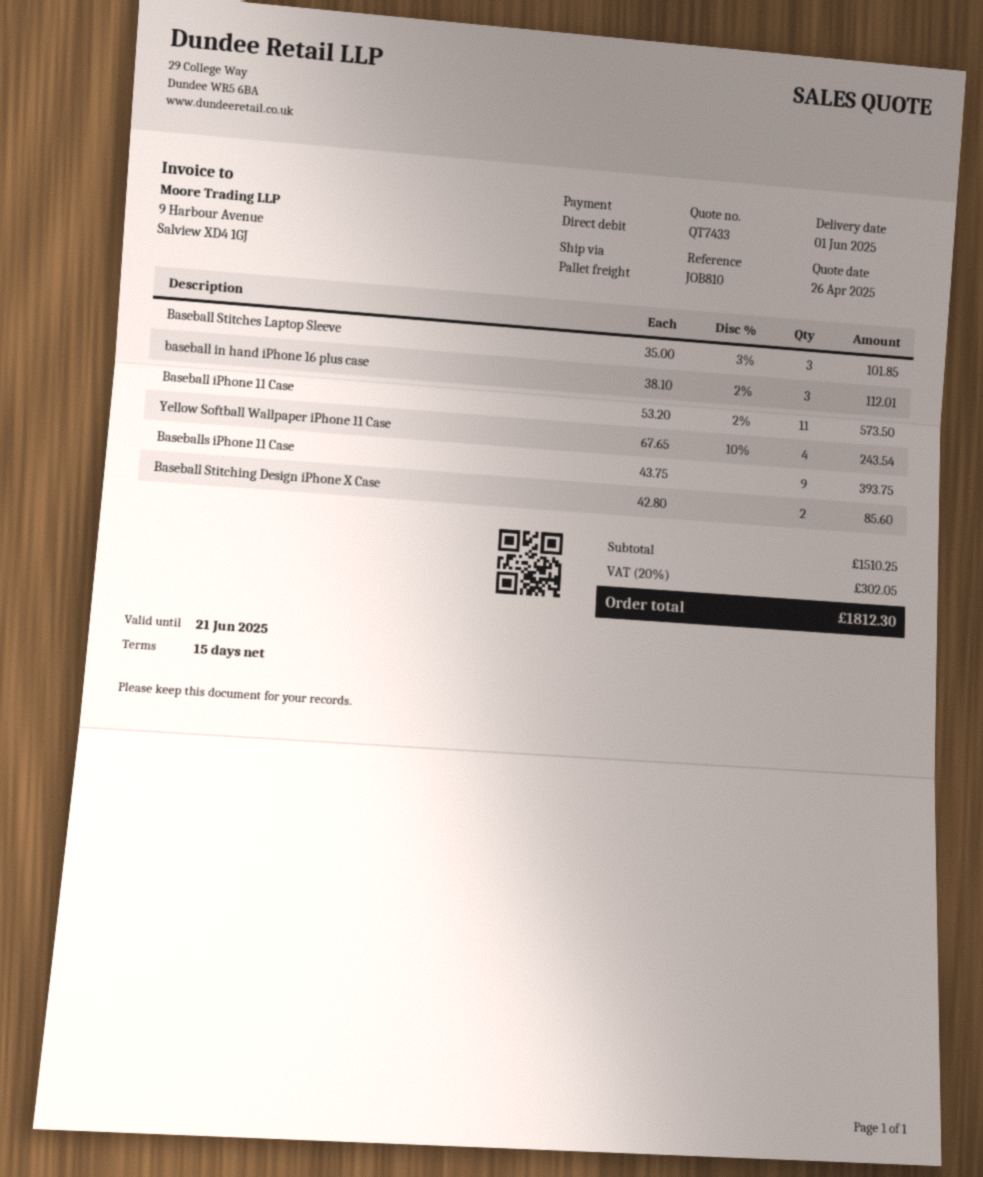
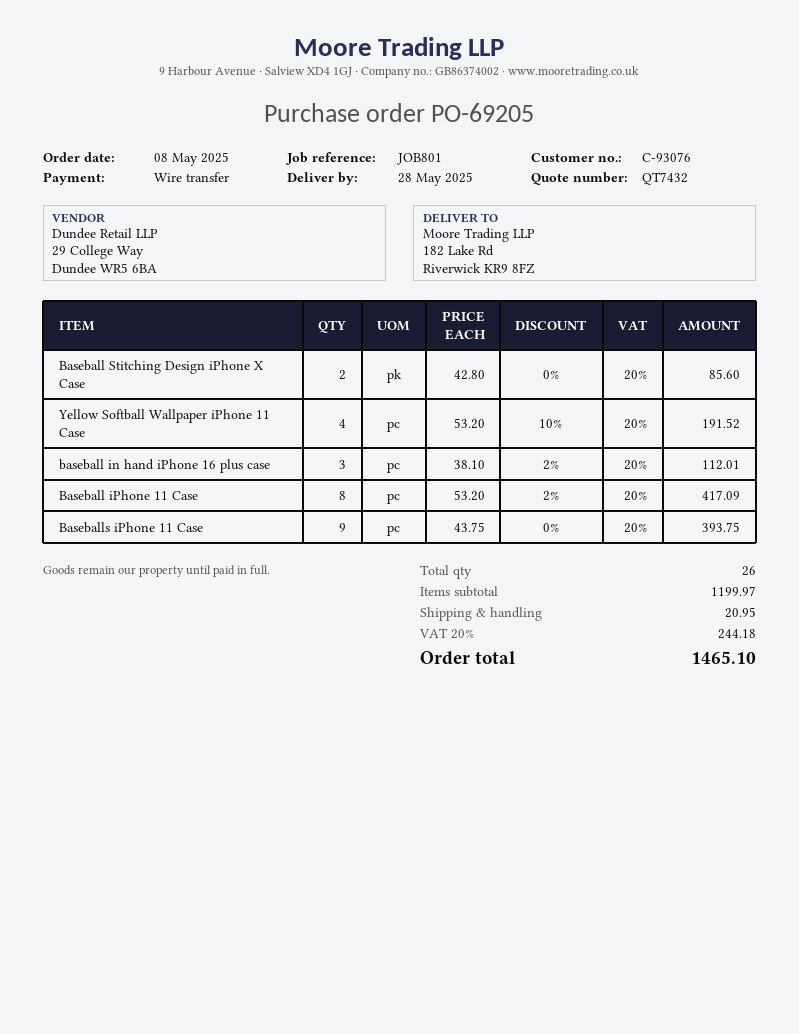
quote number: QT7433 -> QT7432
delivery date: 2025-06-01 -> 2025-05-28
reference: JOB810 -> JOB801
payment method: direct debit -> bank transfer
Baseball Stitches Laptop Sleeve: 3 x 35.00 - 3% = 101.85 -> none
Baseball iPhone 11 Case: 11 x 53.20 - 2% = 573.50 -> 8 x 53.20 - 2% = 417.09
Yellow Softball Wallpaper iPhone 11 Case: 4 x 67.65 - 10% = 243.54 -> 4 x 53.20 - 10% = 191.52
subtotal: 1510.25 -> 1199.97
shipping: none -> 20.95
tax: 20% = 302.05 -> 20% = 244.18
total: 1812.30 -> 1465.10

